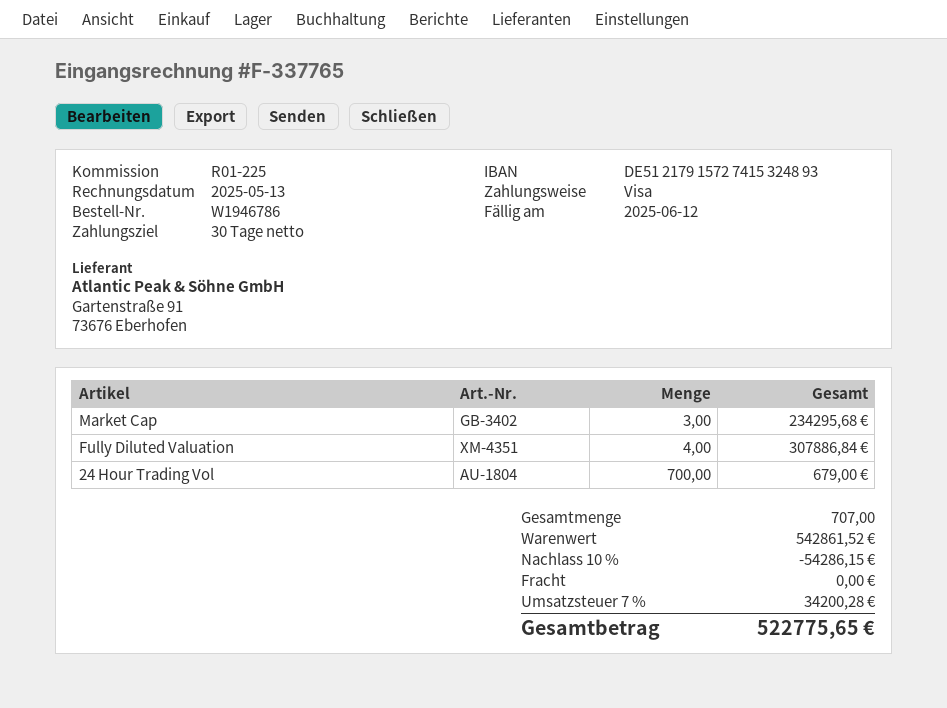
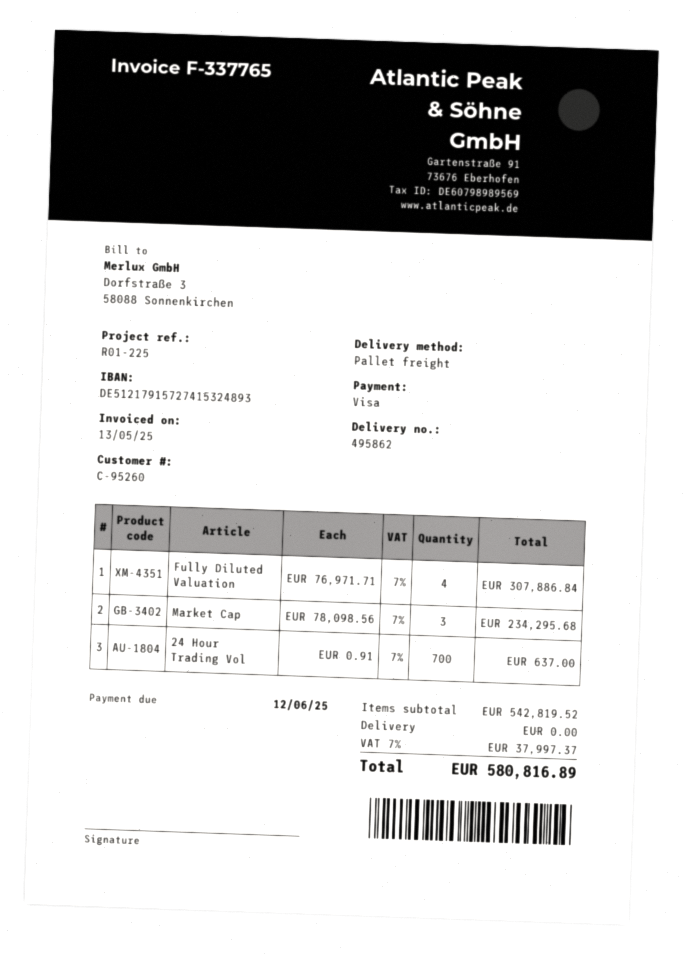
24 Hour Trading Vol: 700 for 679.00 -> 700 for 637.00
subtotal: 542861.52 -> 542819.52
discount: 10% = 54286.15 -> none
tax: 7% = 34200.28 -> 7% = 37997.37
total: 522775.65 -> 580816.89

